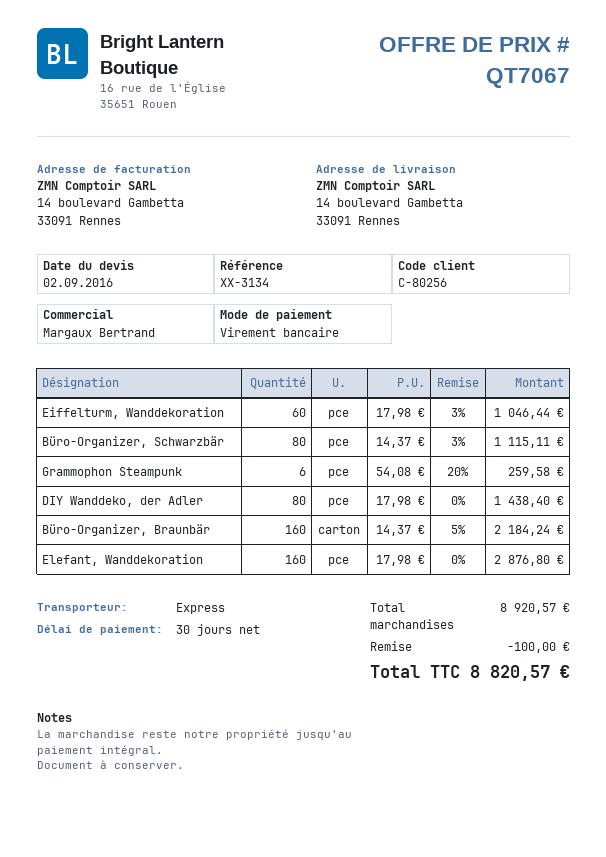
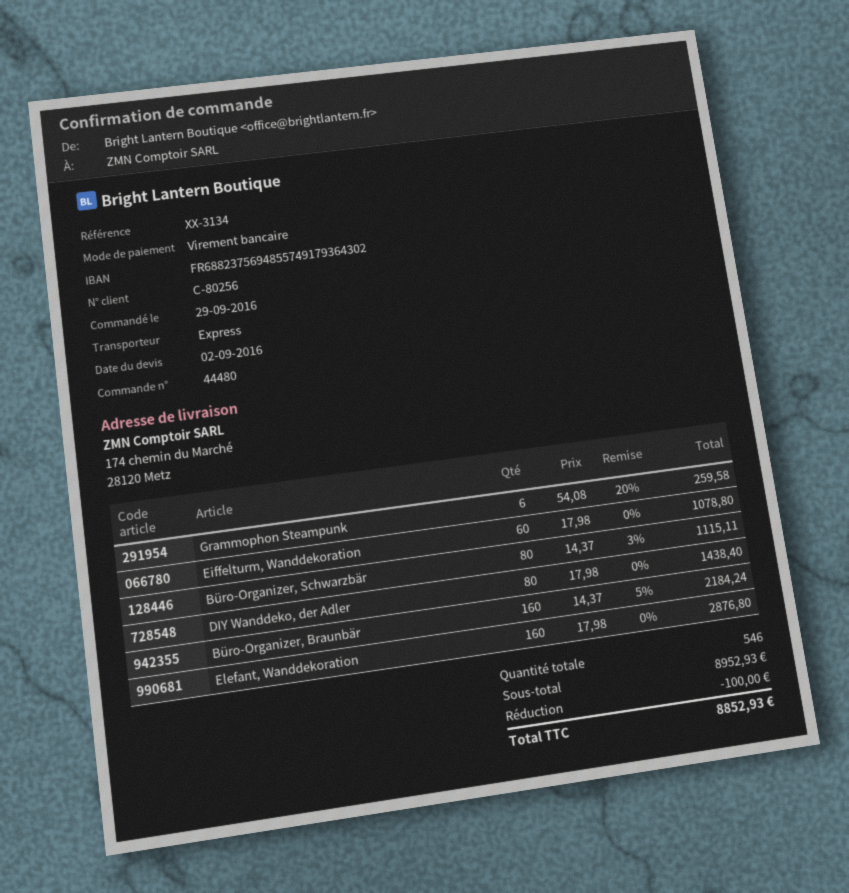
ship to: 14 boulevard Gambetta, 33091 Rennes -> 174 chemin du Marché, 28120 Metz
Eiffelturm, Wanddekoration: 60 x 17.98 - 3% = 1046.44 -> 60 x 17.98 = 1078.80
subtotal: 8920.57 -> 8952.93
total: 8820.57 -> 8852.93

